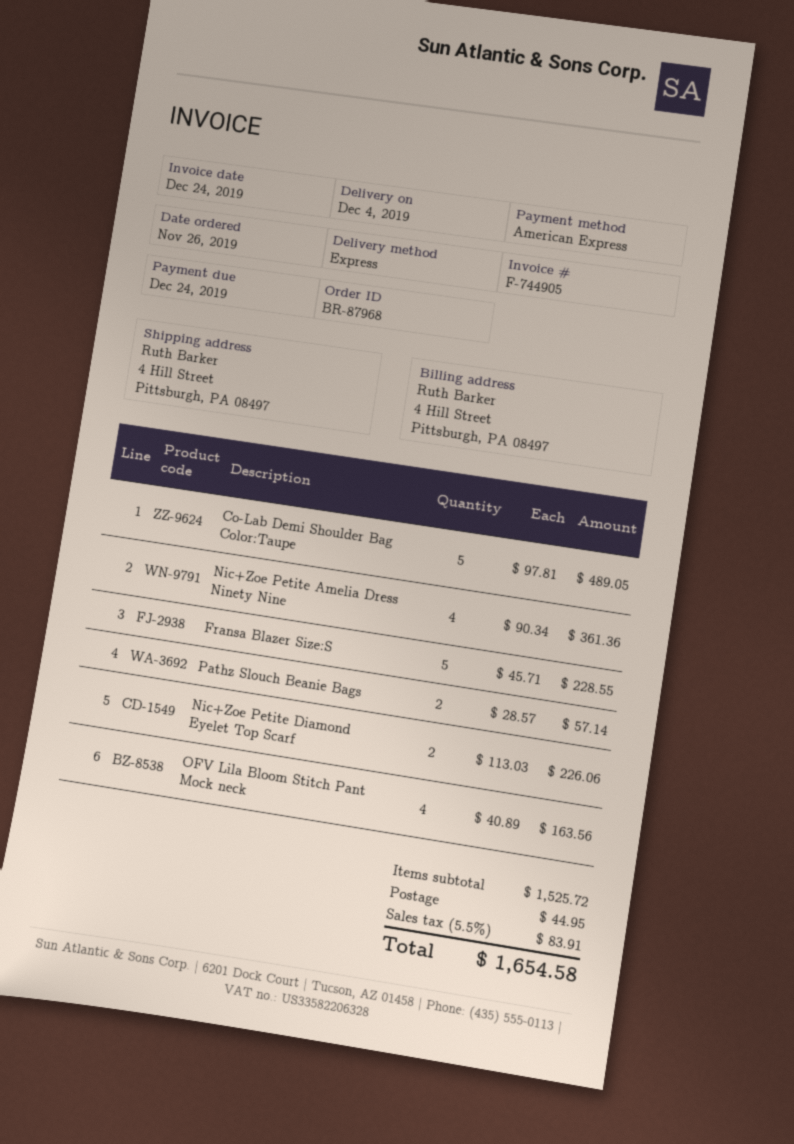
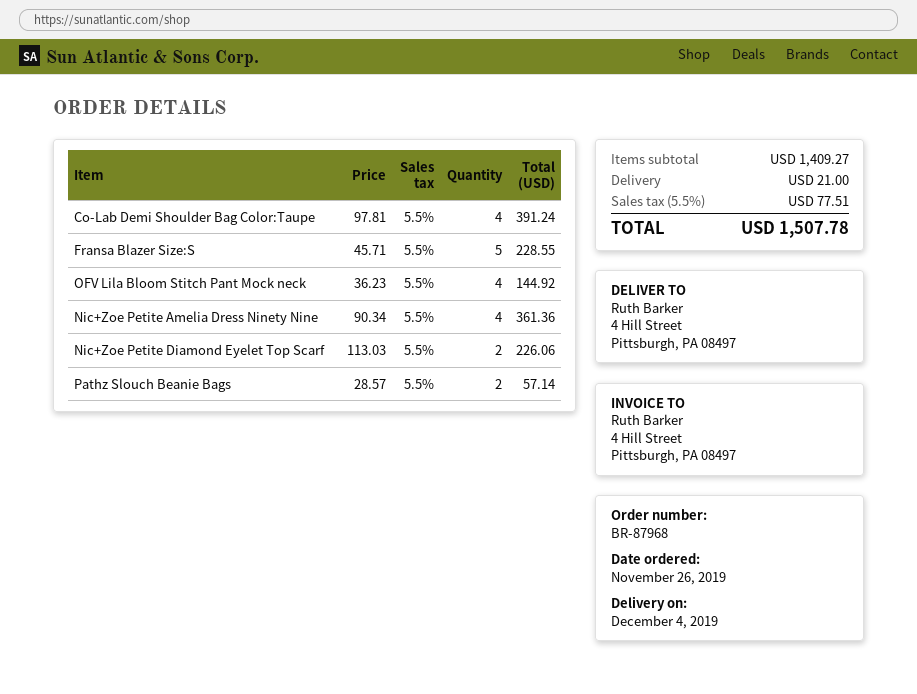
Co-Lab Demi Shoulder Bag Color:Taupe: 5 x 97.81 = 489.05 -> 4 x 97.81 = 391.24
OFV Lila Bloom Stitch Pant Mock neck: 4 x 40.89 = 163.56 -> 4 x 36.23 = 144.92
subtotal: 1525.72 -> 1409.27
shipping: 44.95 -> 21.00
tax: 5.5% = 83.91 -> 5.5% = 77.51
total: 1654.58 -> 1507.78

